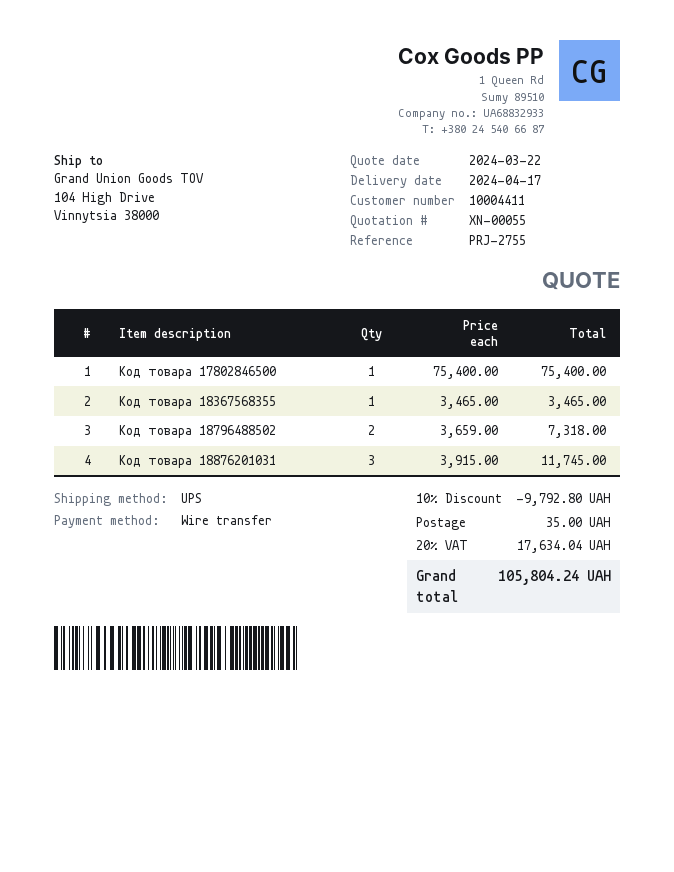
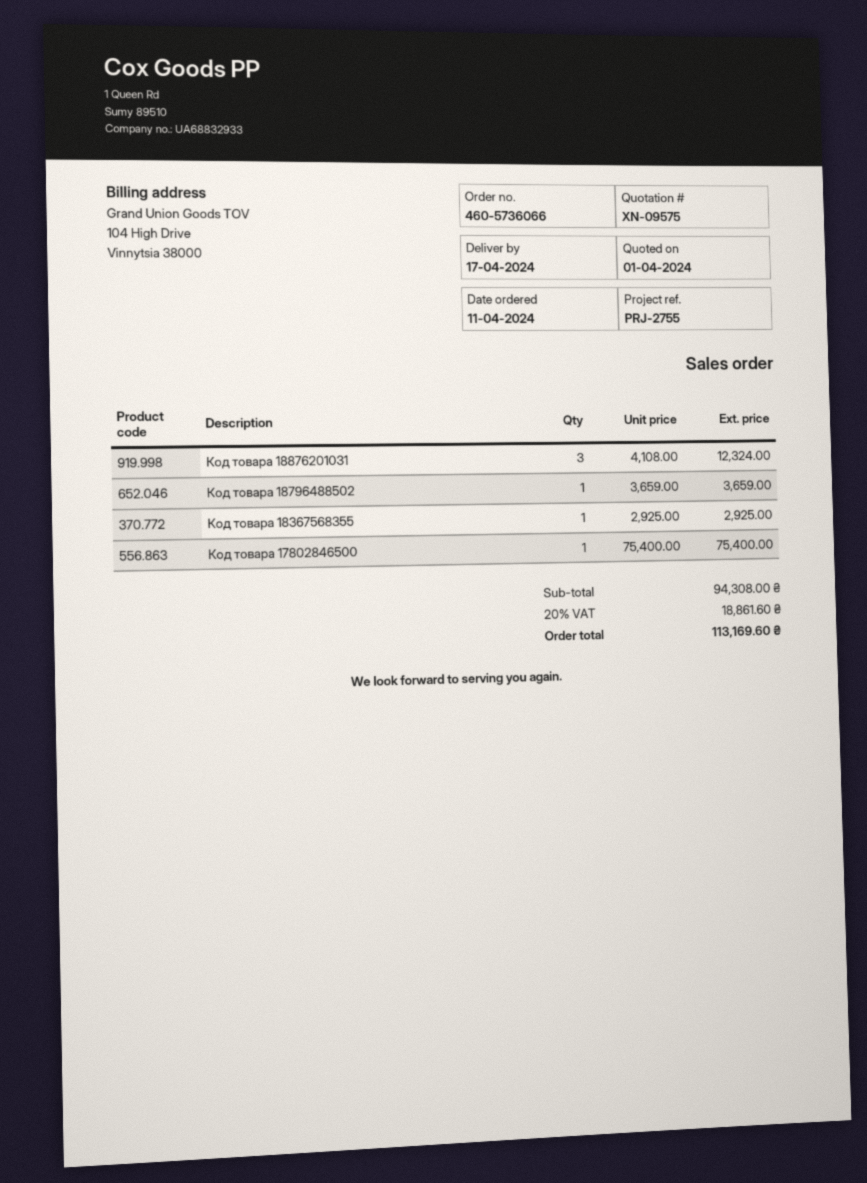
quote number: XN-00055 -> XN-09575
quote date: 2024-03-22 -> 2024-04-01
Код товара 18367568355: 1 x 3465.00 = 3465.00 -> 1 x 2925.00 = 2925.00
Код товара 18796488502: 2 x 3659.00 = 7318.00 -> 1 x 3659.00 = 3659.00
Код товара 18876201031: 3 x 3915.00 = 11745.00 -> 3 x 4108.00 = 12324.00
discount: 10% = 9792.80 -> none
shipping: 35.00 -> none
tax: 20% = 17634.04 -> 20% = 18861.60
total: 105804.24 -> 113169.60

